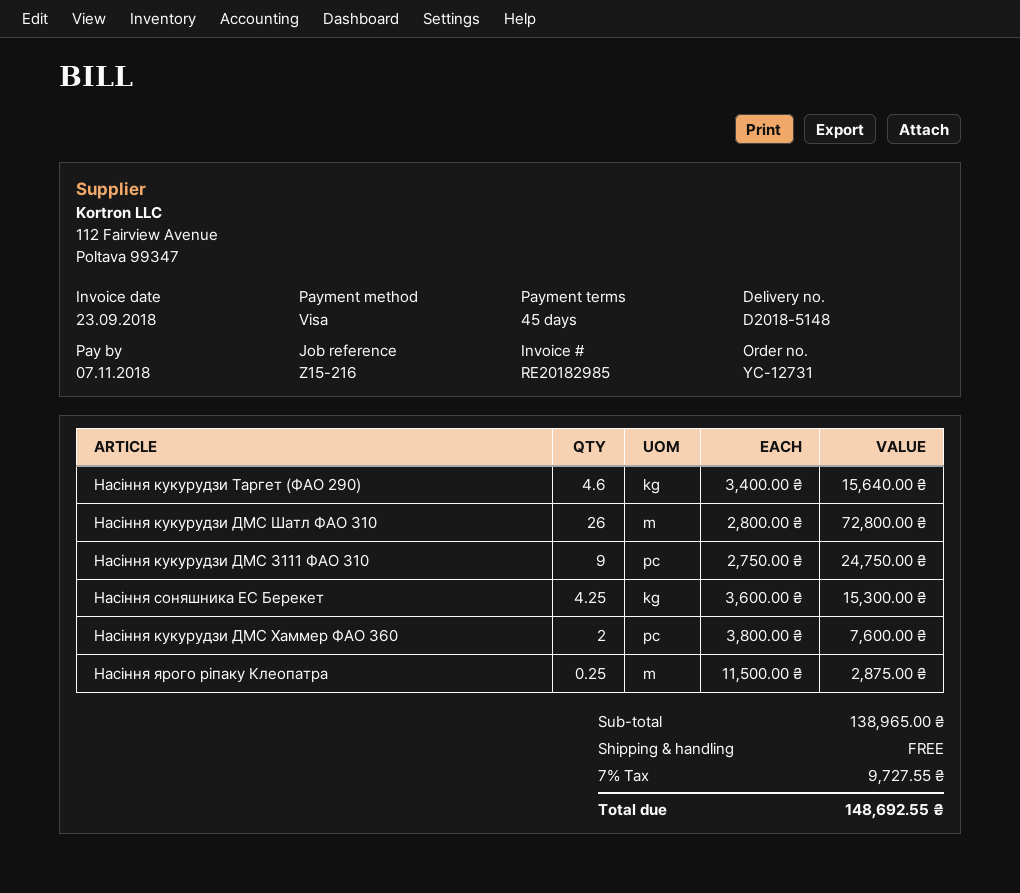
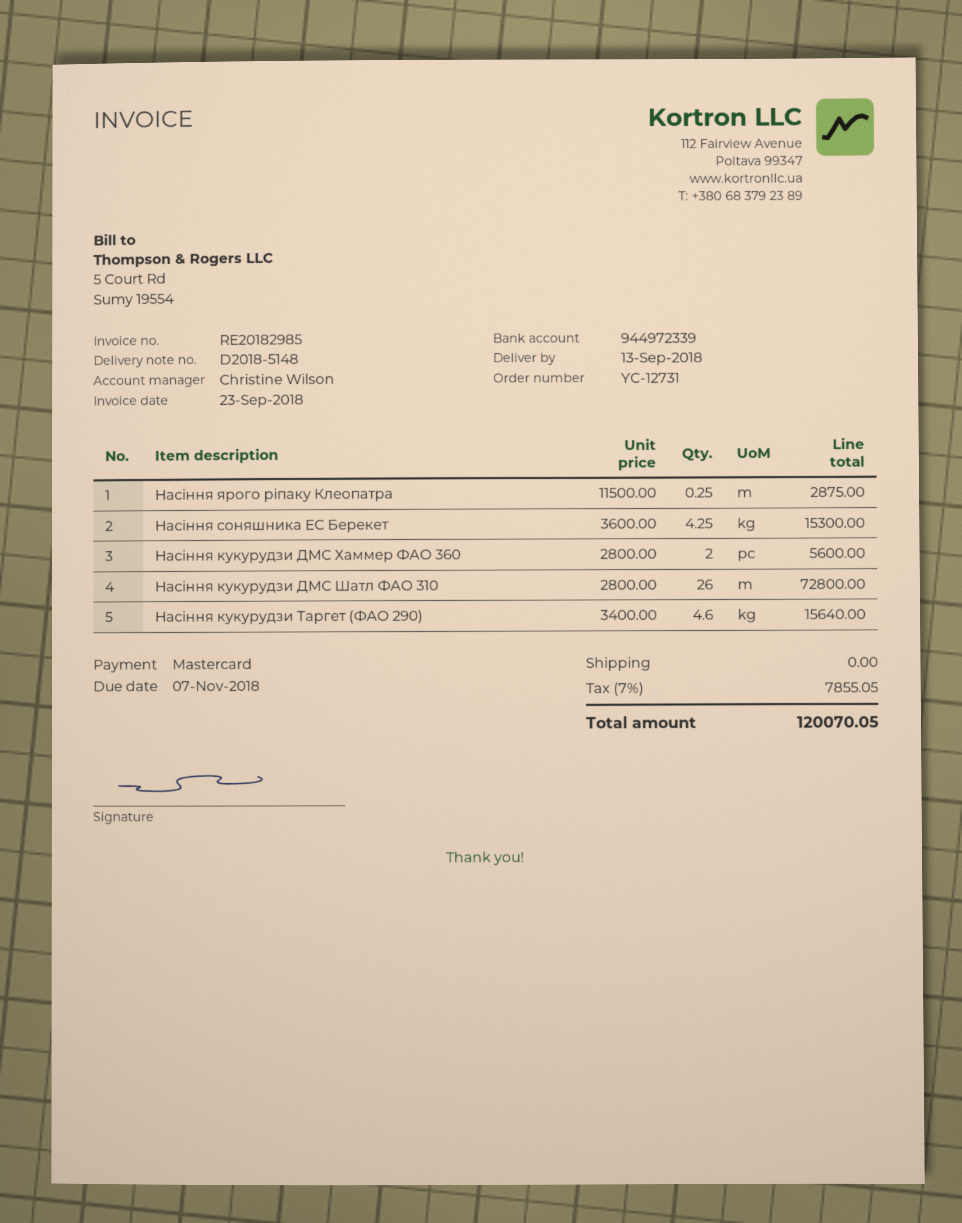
payment method: Visa -> Mastercard
Насіння кукурудзи ДМС 3111 ФАО 310: 9 x 2750.00 = 24750.00 -> none
Насіння кукурудзи ДМС Хаммер ФАО 360: 2 x 3800.00 = 7600.00 -> 2 x 2800.00 = 5600.00
tax: 7% = 9727.55 -> 7% = 7855.05
total: 148692.55 -> 120070.05

